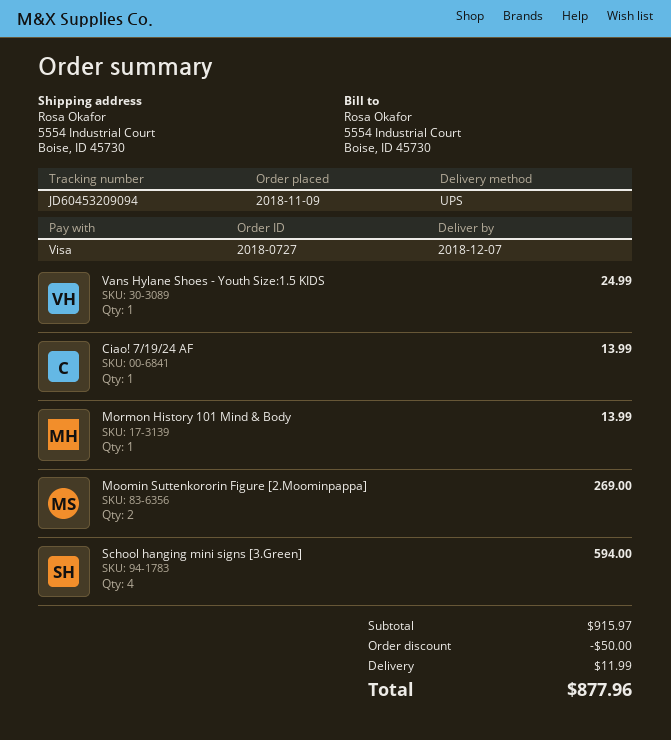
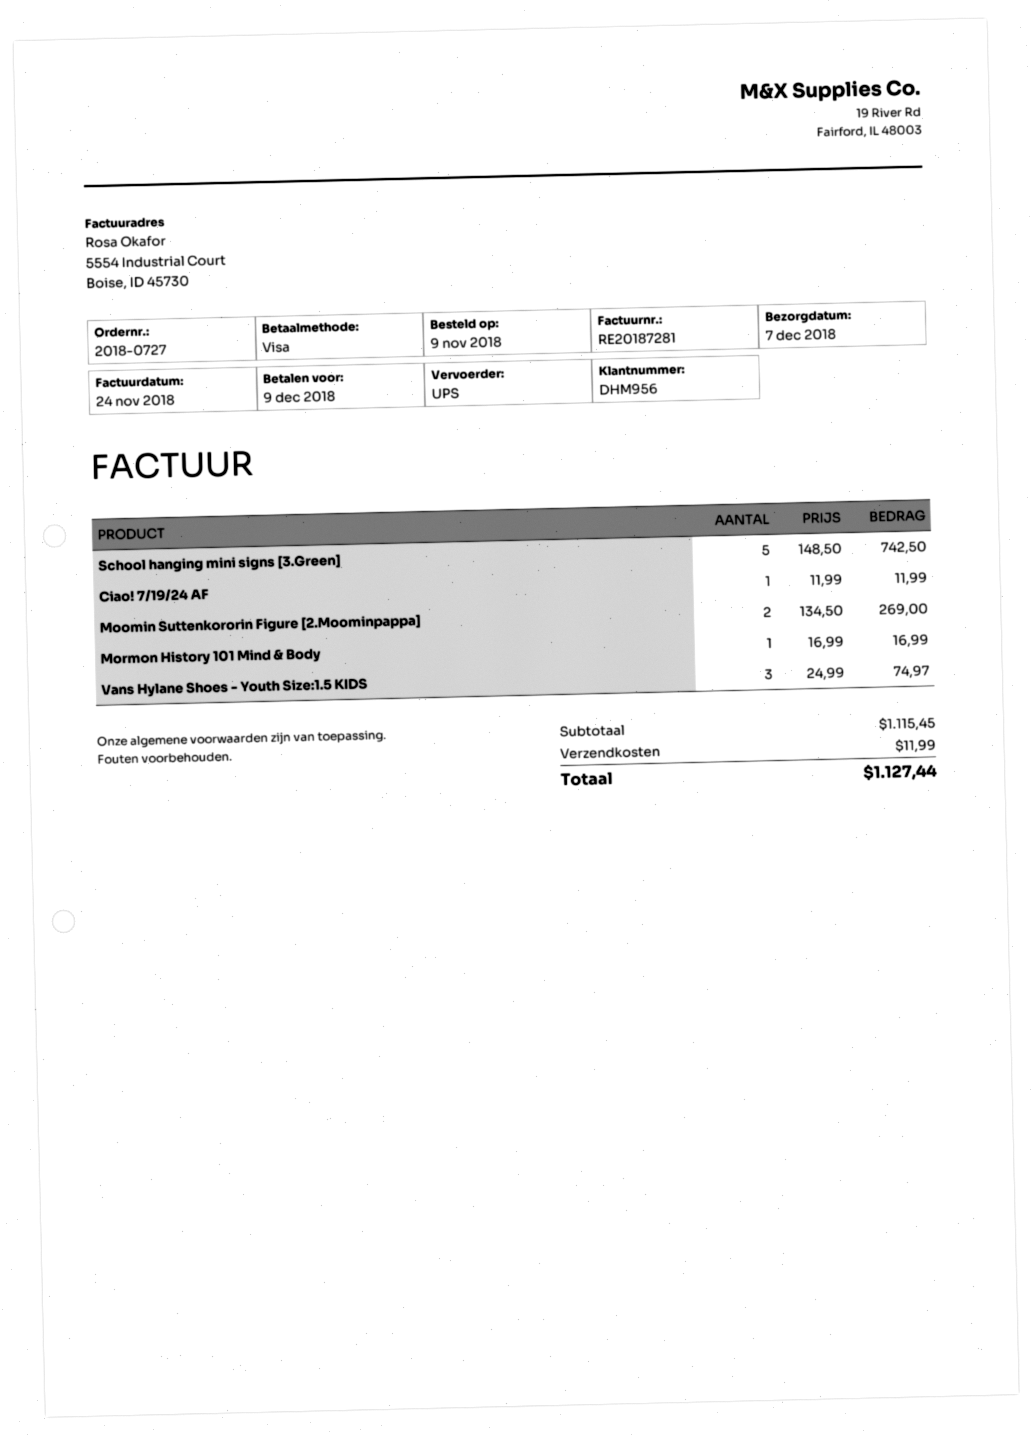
Vans Hylane Shoes - Youth Size:1.5 KIDS: 1 for 24.99 -> 3 for 74.97
Ciao! 7/19/24 AF: 1 for 13.99 -> 1 for 11.99
Mormon History 101 Mind & Body: 1 for 13.99 -> 1 for 16.99
School hanging mini signs [3.Green]: 4 for 594.00 -> 5 for 742.50
subtotal: 915.97 -> 1115.45
discount: 50.00 -> none
total: 877.96 -> 1127.44

